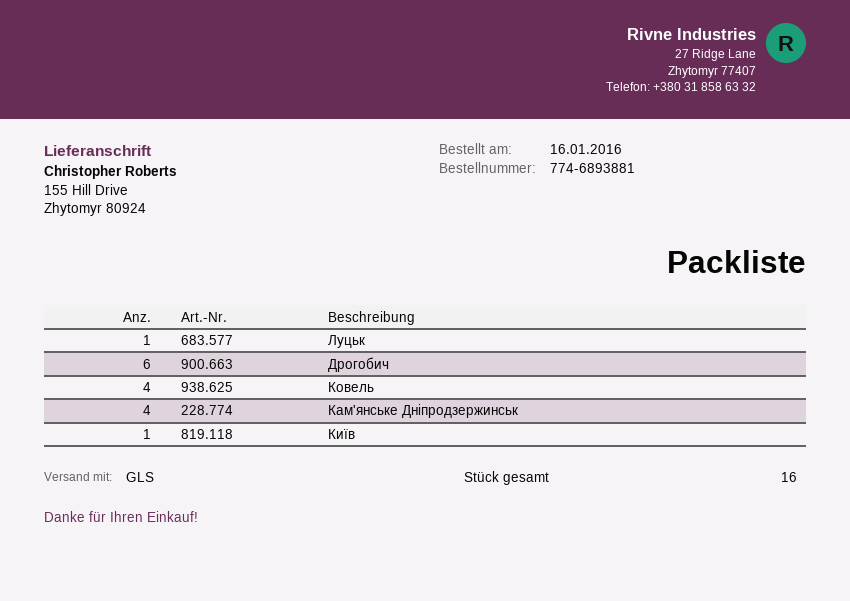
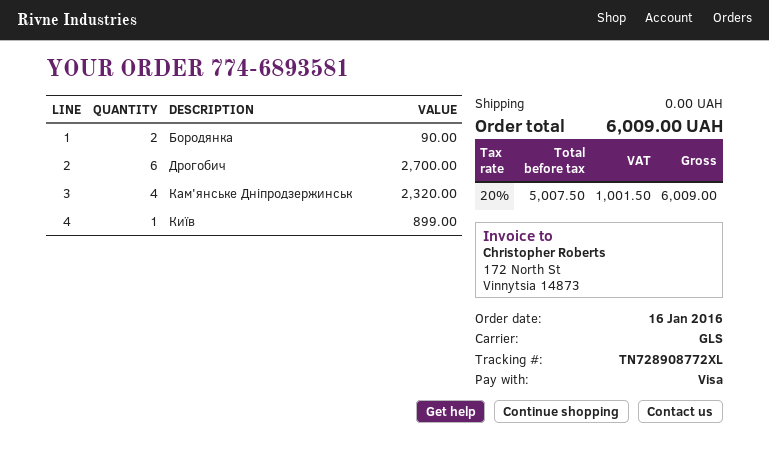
order number: 774-6893881 -> 774-6893581
Луцьк: 1 -> none
Ковель: 4 -> none
Бородянка: none -> 2

